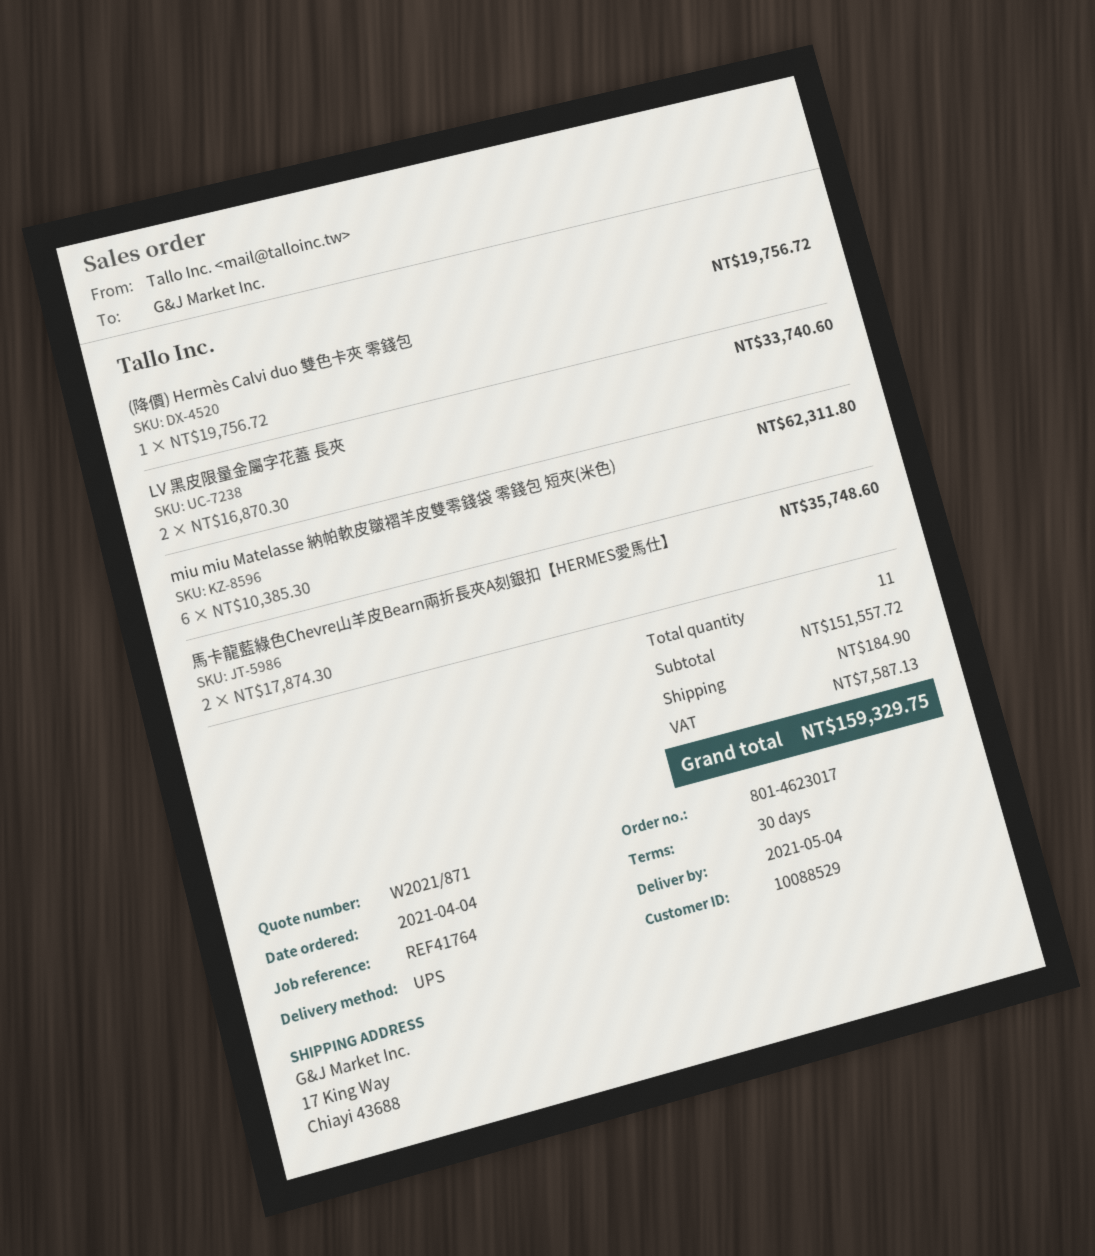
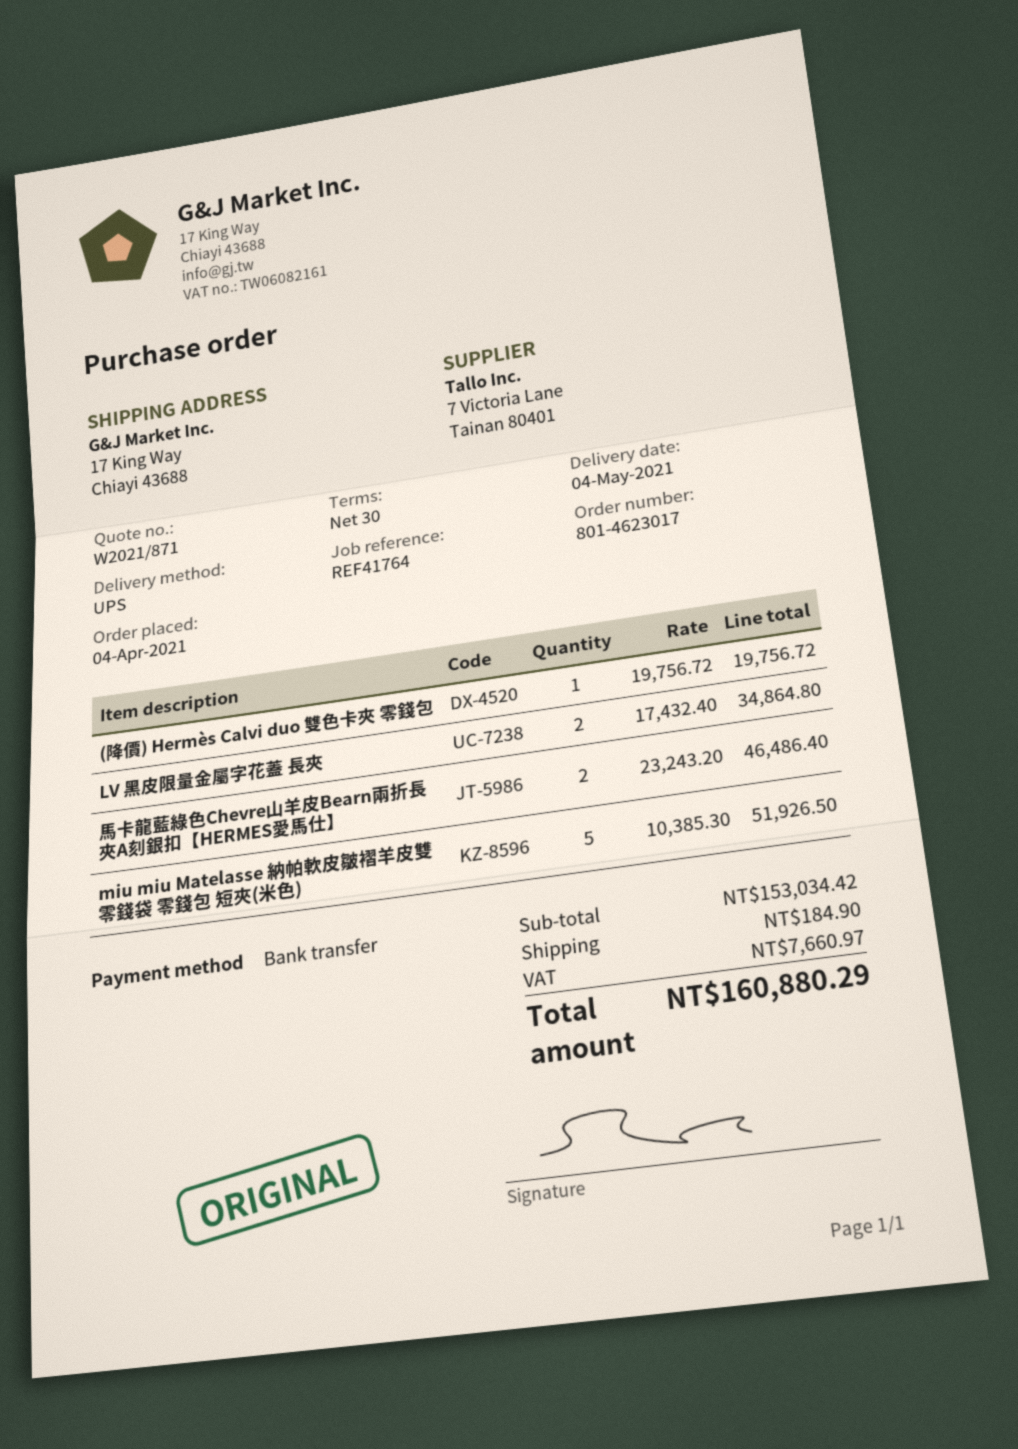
LV 黑皮限量金屬字花蓋 長夾: 2 x 16870.30 = 33740.60 -> 2 x 17432.40 = 34864.80
miu miu Matelasse 納帕軟皮皺褶羊皮雙零錢袋 零錢包 短夾(米色): 6 x 10385.30 = 62311.80 -> 5 x 10385.30 = 51926.50
馬卡龍藍綠色Chevre山羊皮Bearn兩折長夾A刻銀扣【HERMES愛馬仕】: 2 x 17874.30 = 35748.60 -> 2 x 23243.20 = 46486.40
subtotal: 151557.72 -> 153034.42
tax: 7587.13 -> 7660.97
total: 159329.75 -> 160880.29

